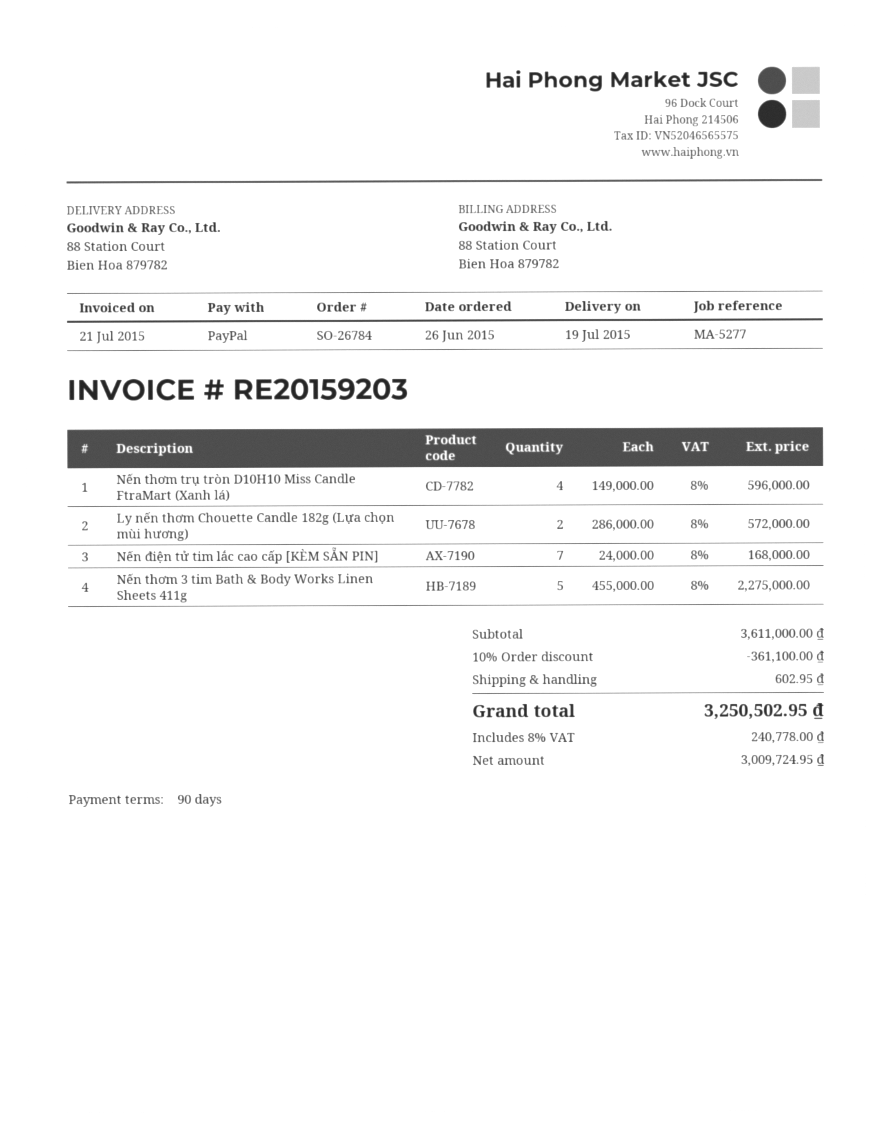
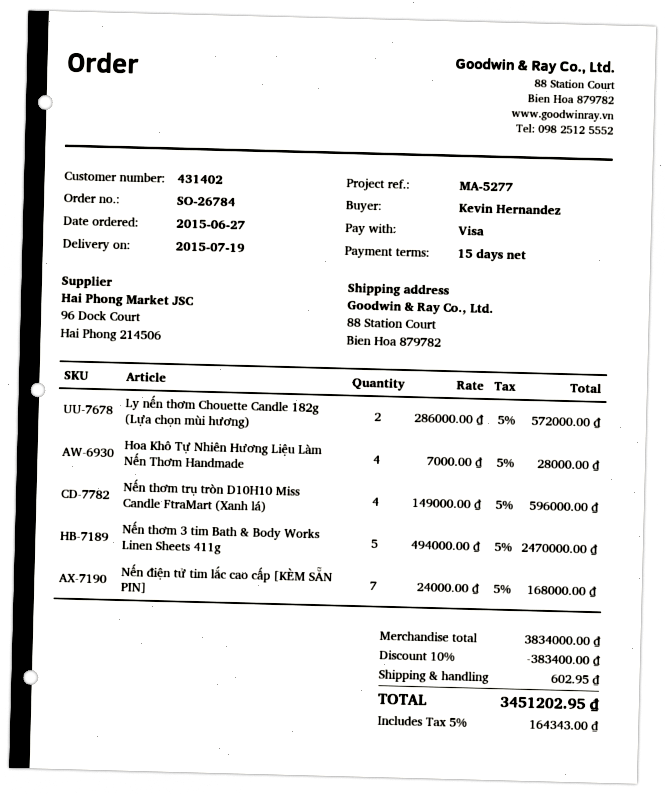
order date: 2015-06-26 -> 2015-06-27
payment terms: 90 days -> 15 days
payment method: PayPal -> Visa
Nến thơm 3 tim Bath & Body Works Linen Sheets 411g: 5 x 455000.00 = 2275000.00 -> 5 x 494000.00 = 2470000.00
Hoa Khô Tự Nhiên Hương Liệu Làm Nến Thơm Handmade: none -> 4 x 7000.00 = 28000.00
subtotal: 3611000.00 -> 3834000.00
discount: 10% = 361100.00 -> 10% = 383400.00
tax: 8% = 240778.00 -> 5% = 164343.00
total: 3250502.95 -> 3451202.95

